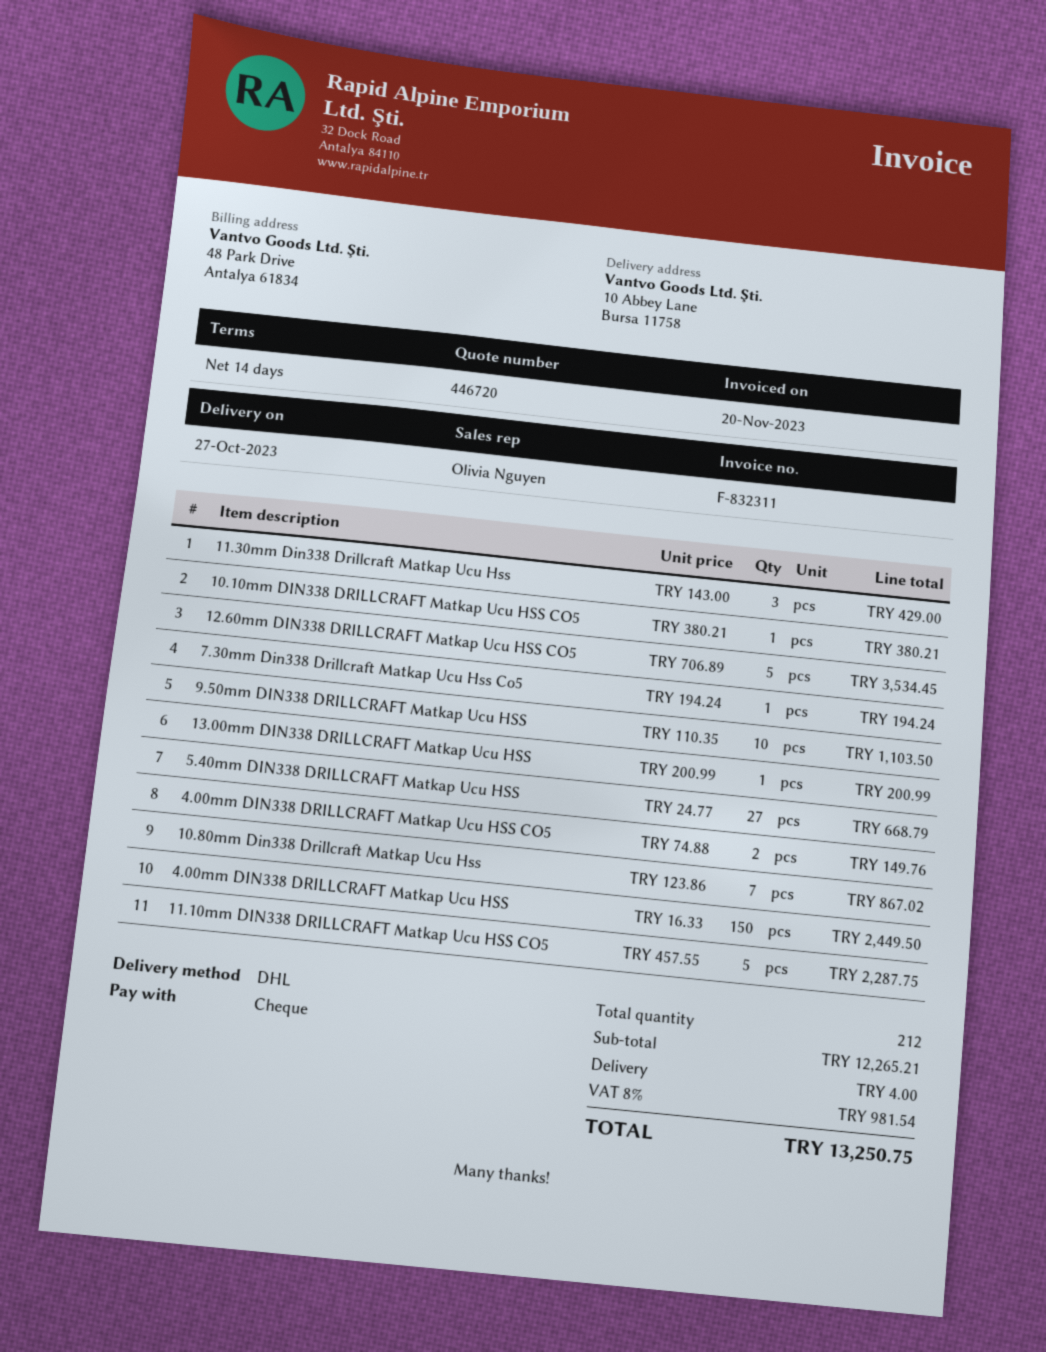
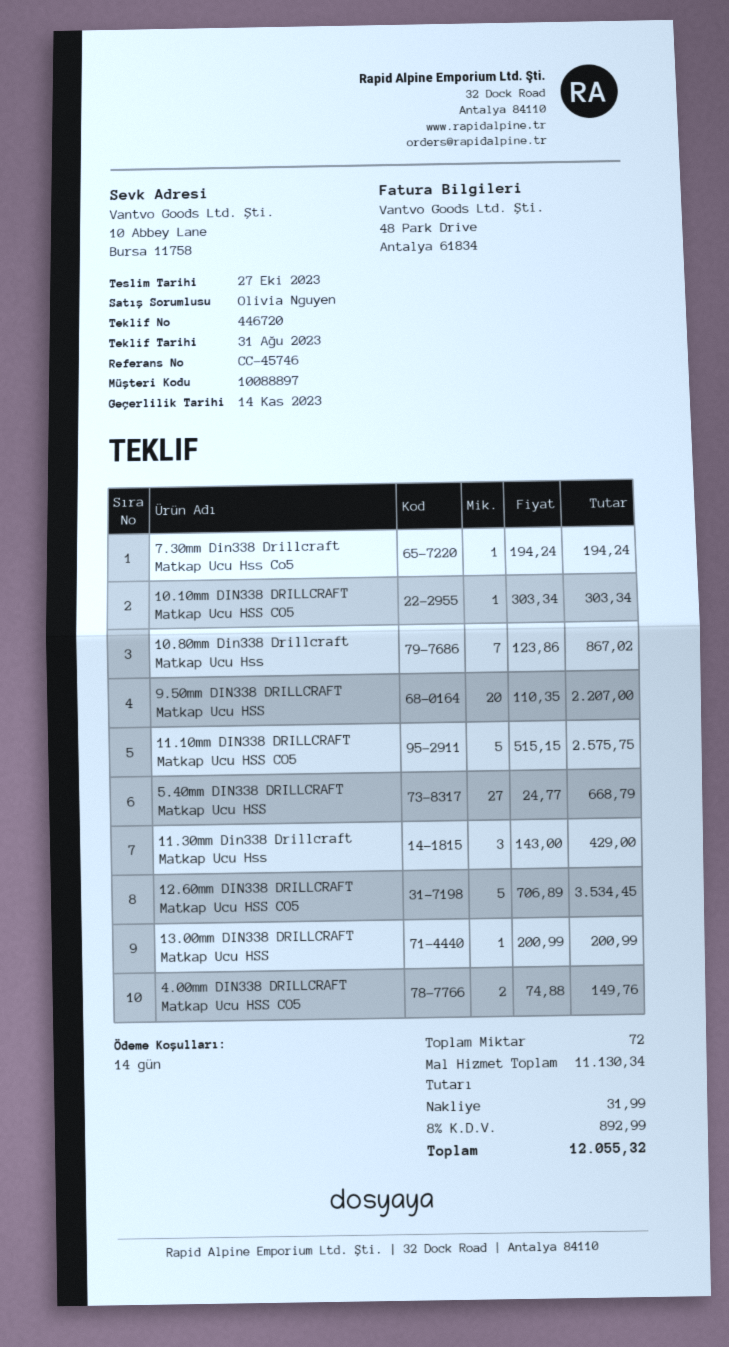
10.10mm DIN338 DRILLCRAFT Matkap Ucu HSS CO5: 1 x 380.21 = 380.21 -> 1 x 303.34 = 303.34
9.50mm DIN338 DRILLCRAFT Matkap Ucu HSS: 10 x 110.35 = 1103.50 -> 20 x 110.35 = 2207.00
4.00mm DIN338 DRILLCRAFT Matkap Ucu HSS: 150 x 16.33 = 2449.50 -> none
11.10mm DIN338 DRILLCRAFT Matkap Ucu HSS CO5: 5 x 457.55 = 2287.75 -> 5 x 515.15 = 2575.75
total quantity: 212 -> 72
subtotal: 12265.21 -> 11130.34
shipping: 4.00 -> 31.99
tax: 8% = 981.54 -> 8% = 892.99
total: 13250.75 -> 12055.32

